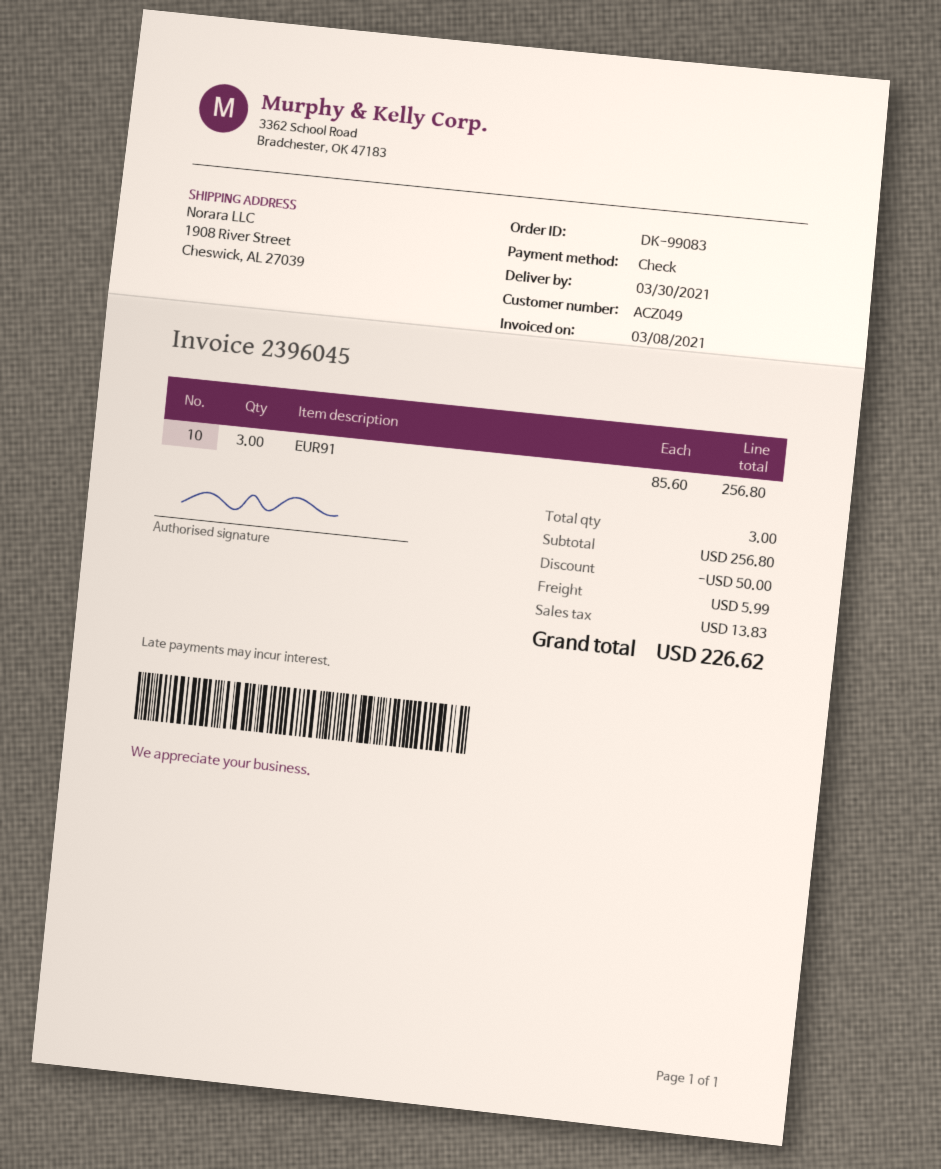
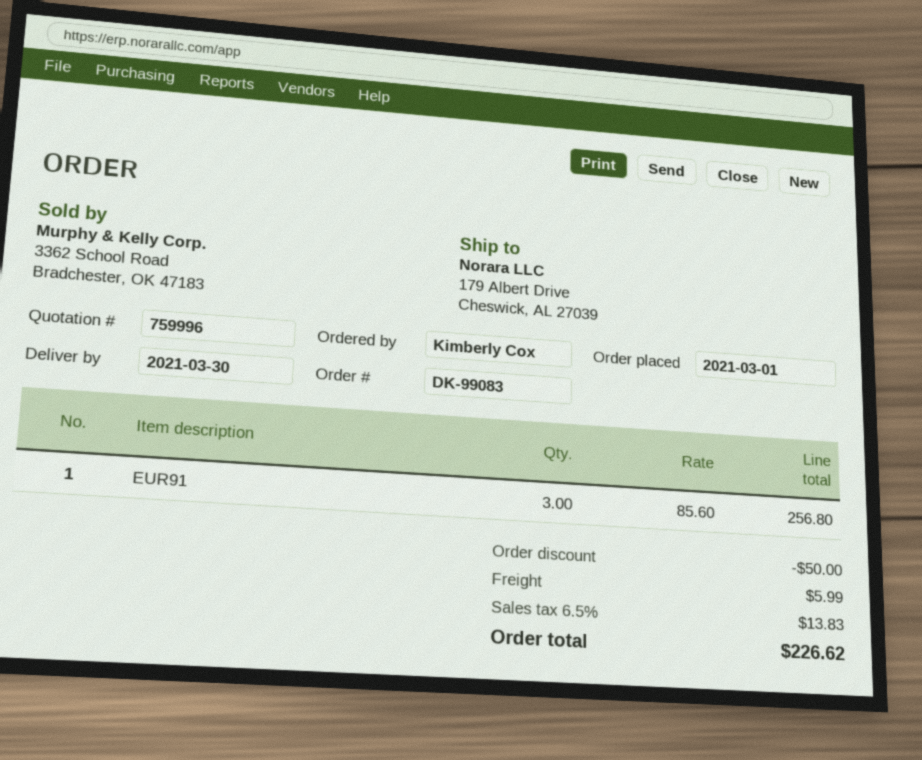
ship to: 1908 River Street, Cheswick, AL 27039 -> 179 Albert Drive, Cheswick, AL 27039

